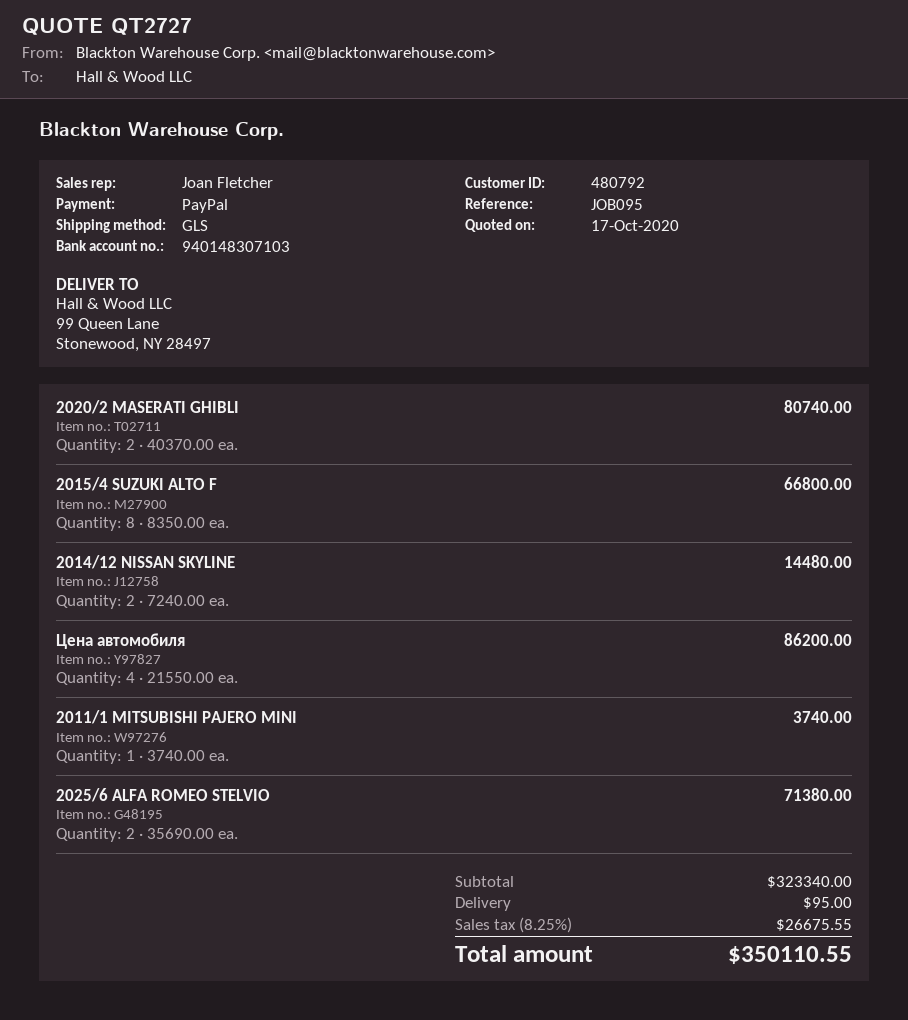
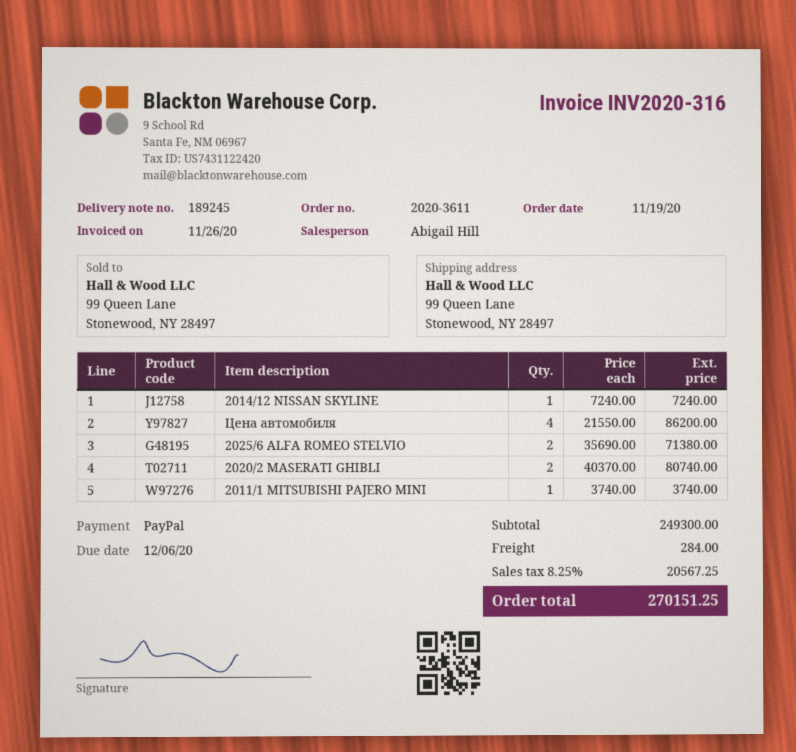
sales rep: Joan Fletcher -> Abigail Hill
2015/4 SUZUKI ALTO F: 8 x 8350.00 = 66800.00 -> none
2014/12 NISSAN SKYLINE: 2 x 7240.00 = 14480.00 -> 1 x 7240.00 = 7240.00
subtotal: 323340.00 -> 249300.00
shipping: 95.00 -> 284.00
tax: 8.25% = 26675.55 -> 8.25% = 20567.25
total: 350110.55 -> 270151.25

